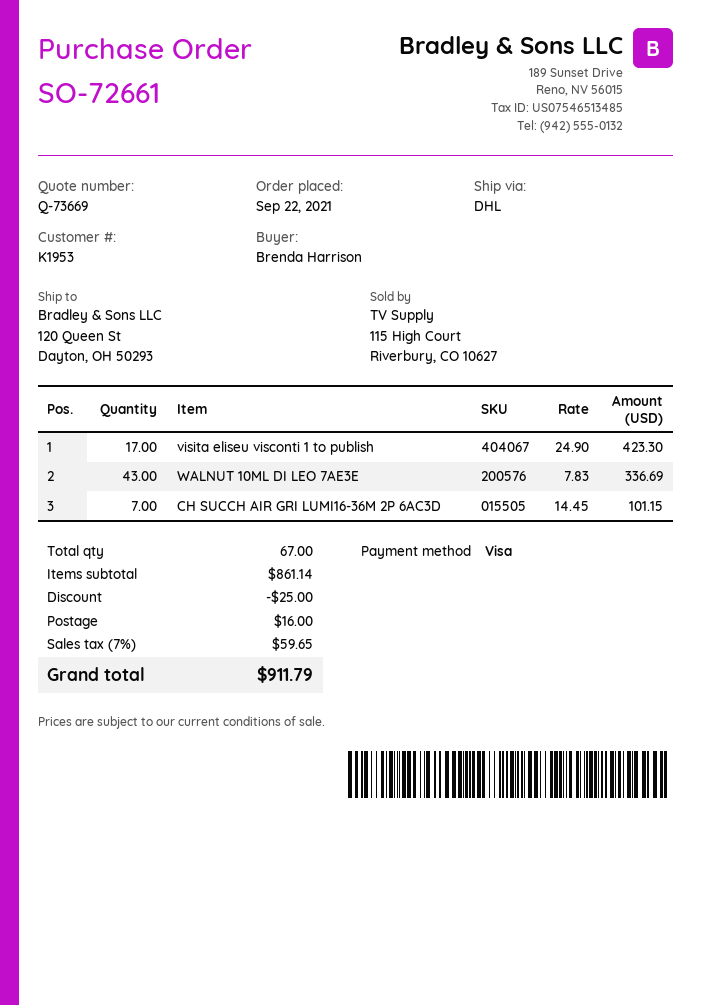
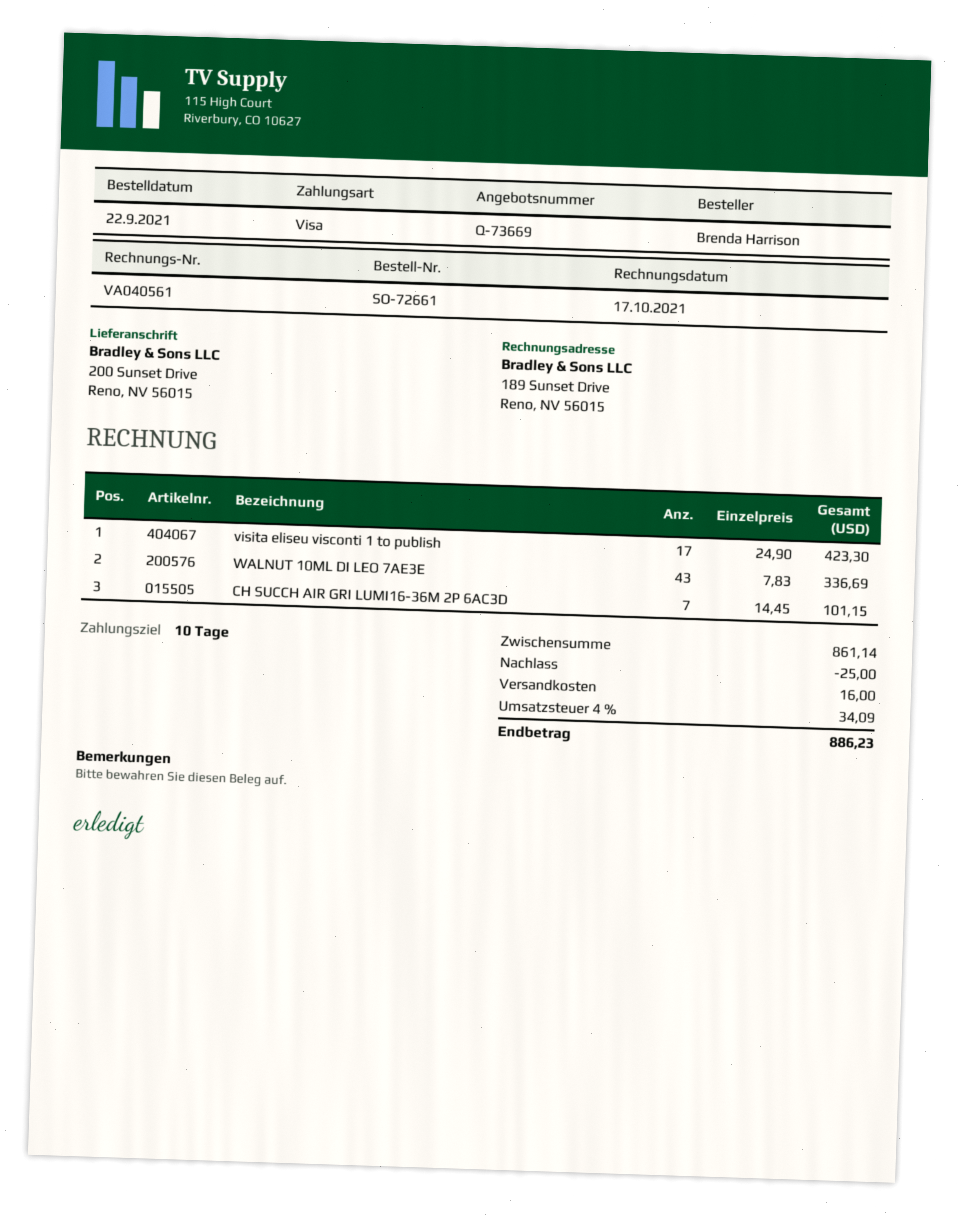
ship to: 120 Queen St, Dayton, OH 50293 -> 200 Sunset Drive, Reno, NV 56015
tax: 7% = 59.65 -> 4% = 34.09
total: 911.79 -> 886.23

